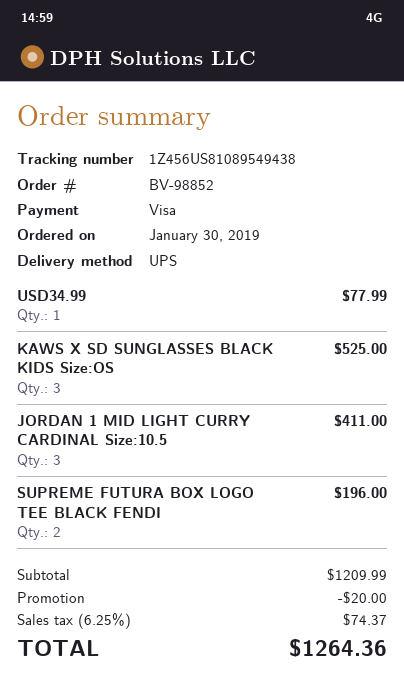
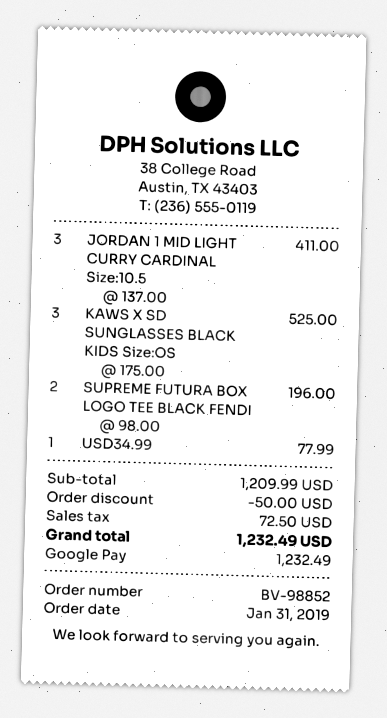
order date: 2019-01-30 -> 2019-01-31
payment method: Visa -> Google Pay
discount: 20.00 -> 50.00
tax: 74.37 -> 72.50
total: 1264.36 -> 1232.49

